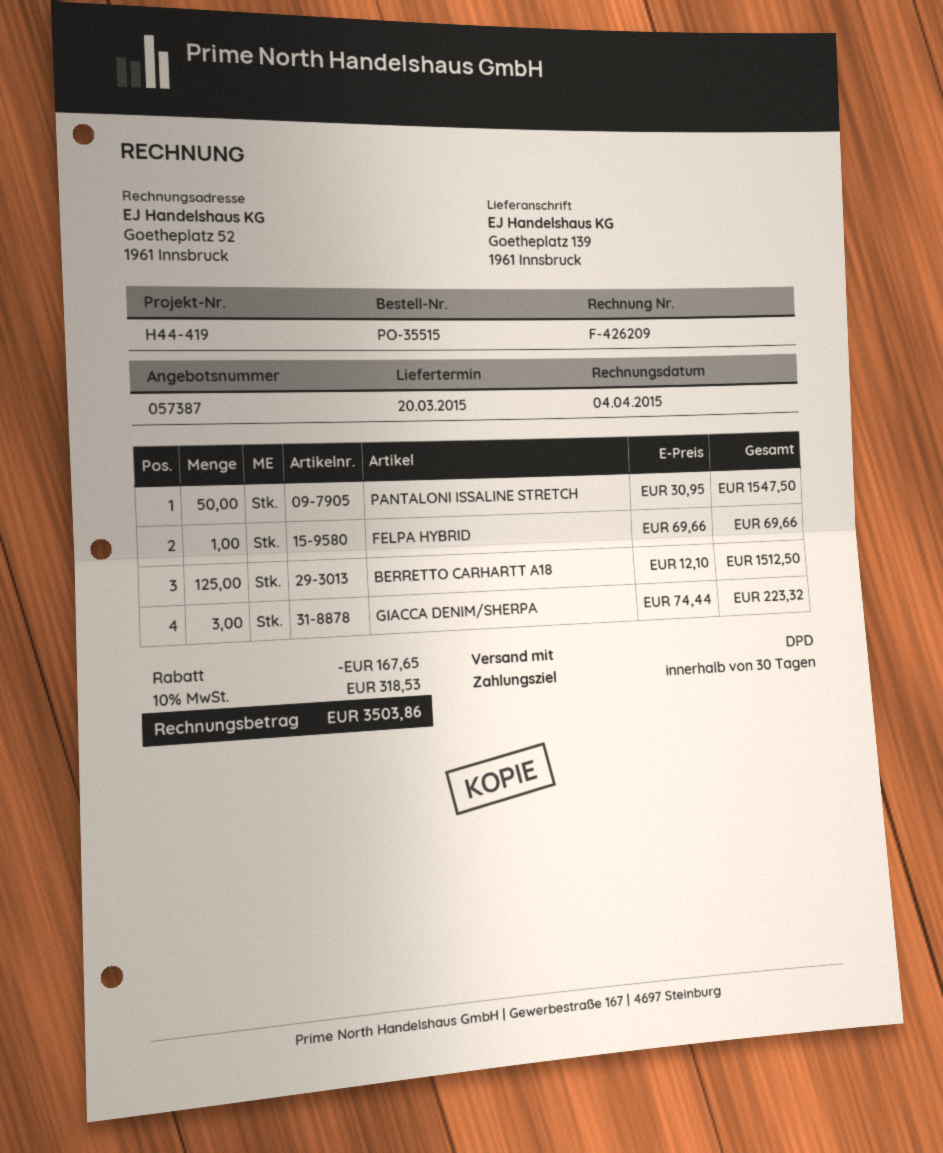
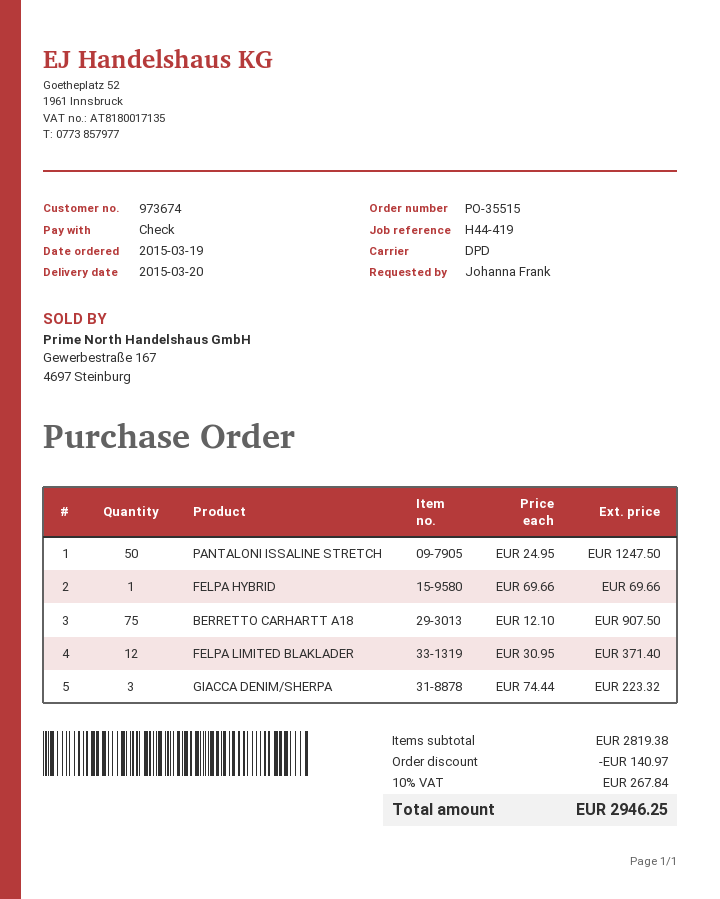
PANTALONI ISSALINE STRETCH: 50 x 30.95 = 1547.50 -> 50 x 24.95 = 1247.50
BERRETTO CARHARTT A18: 125 x 12.10 = 1512.50 -> 75 x 12.10 = 907.50
FELPA LIMITED BLAKLADER: none -> 12 x 30.95 = 371.40
discount: 167.65 -> 140.97
tax: 10% = 318.53 -> 10% = 267.84
total: 3503.86 -> 2946.25

